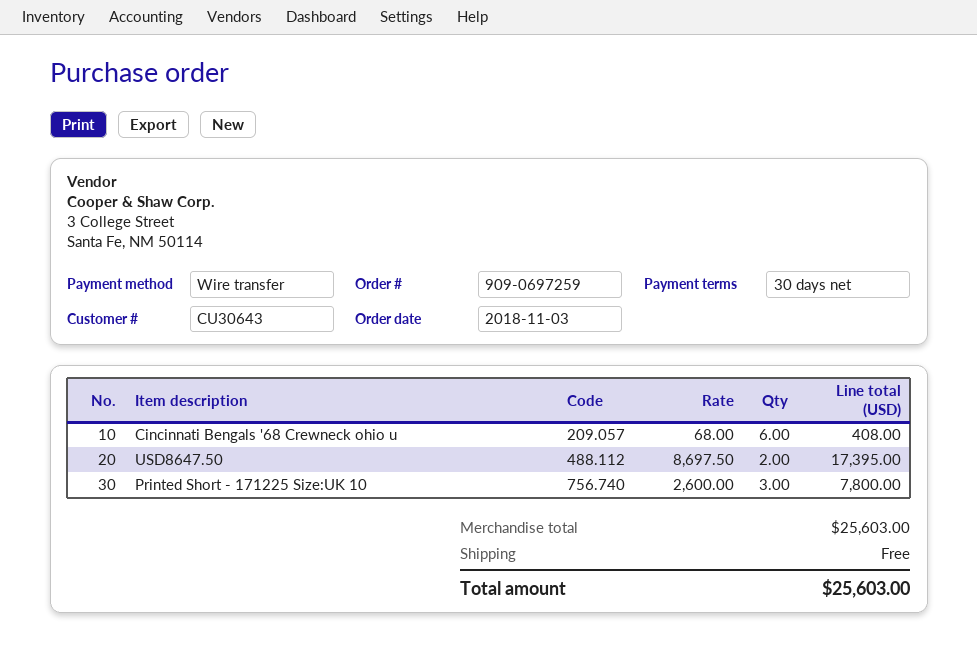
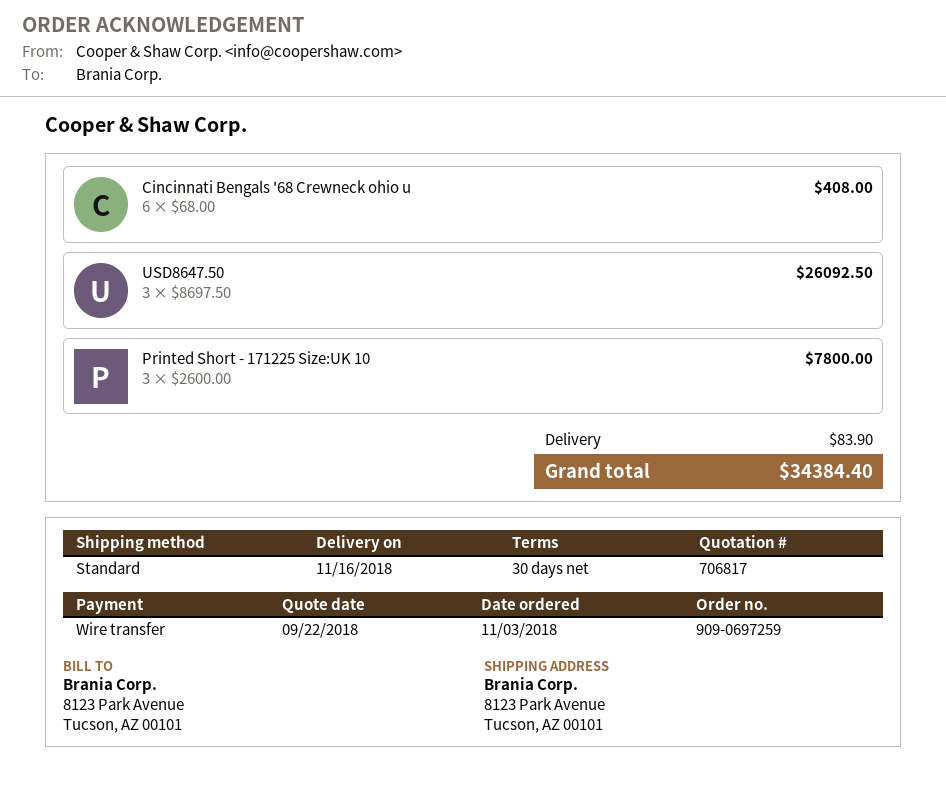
USD8647.50: 2 x 8697.50 = 17395.00 -> 3 x 8697.50 = 26092.50
shipping: 0.00 -> 83.90
total: 25603.00 -> 34384.40

